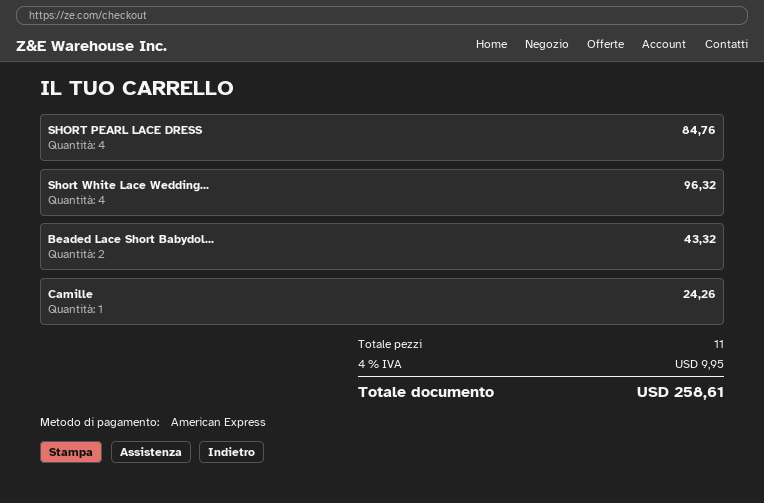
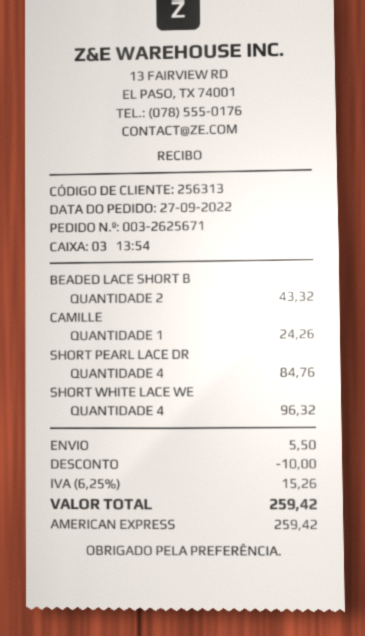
discount: none -> 10.00
shipping: none -> 5.50
tax: 4% = 9.95 -> 6.25% = 15.26
total: 258.61 -> 259.42

